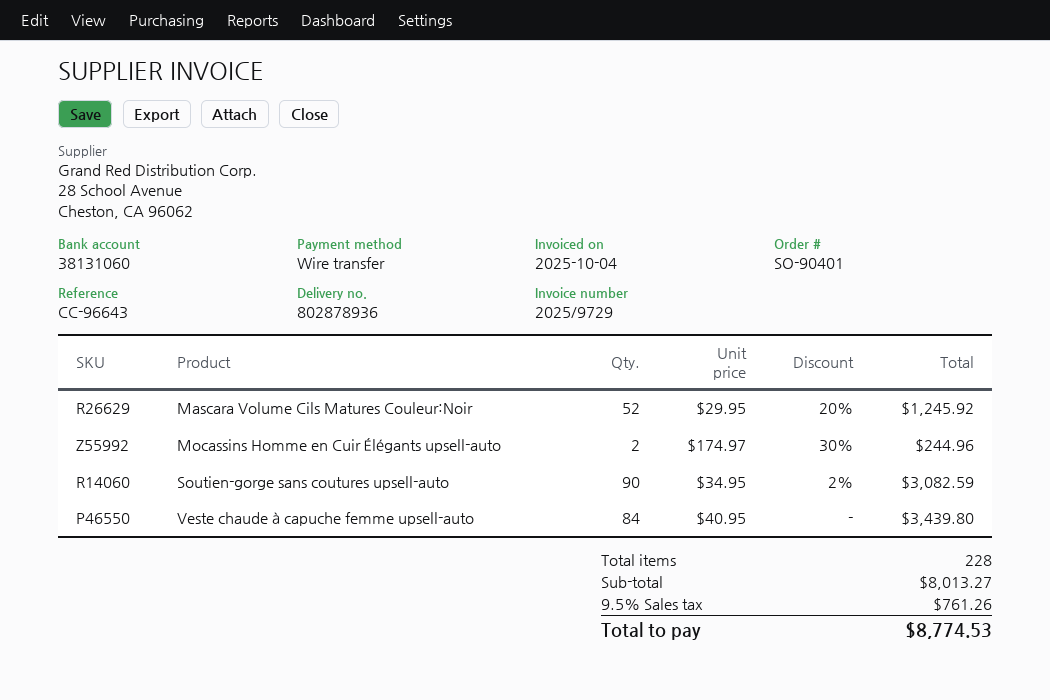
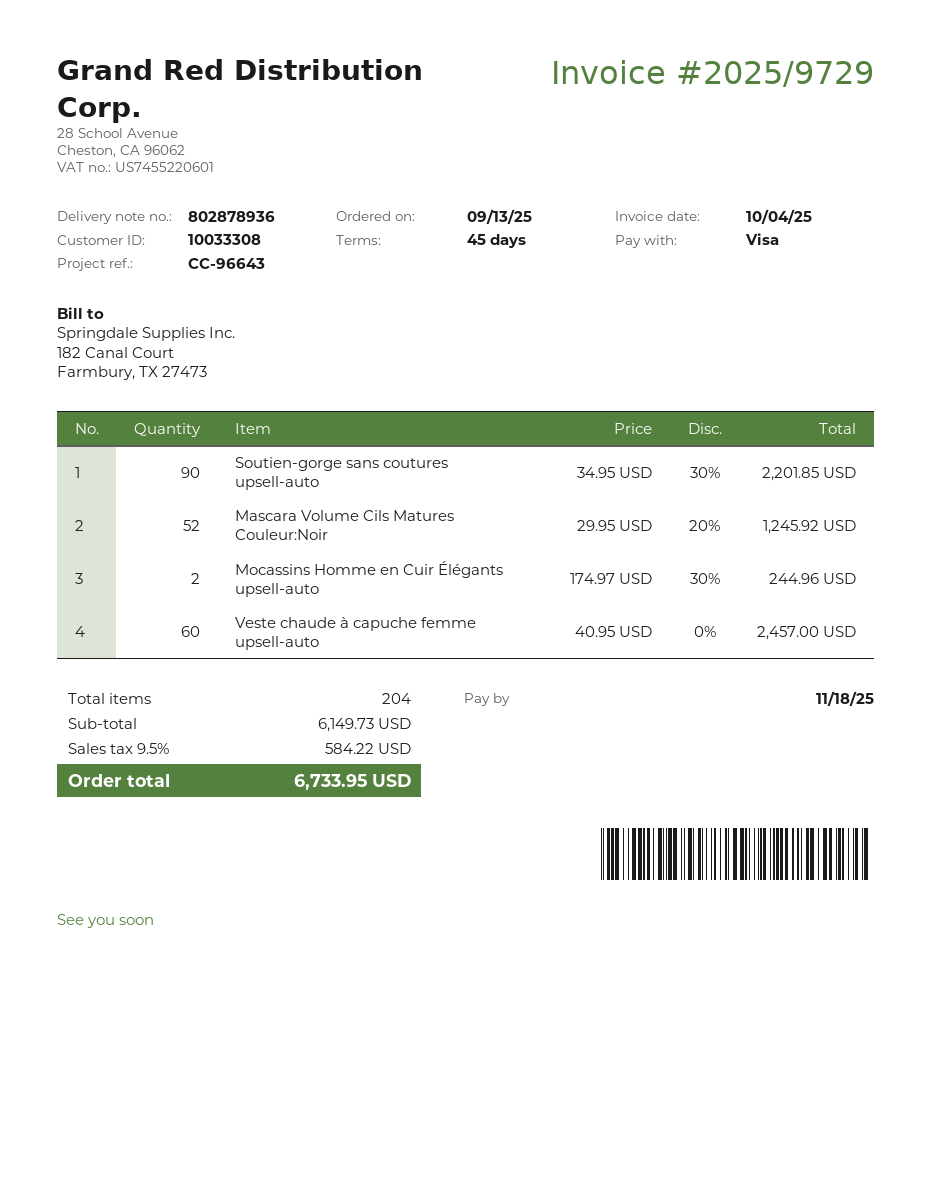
payment method: bank transfer -> Visa
Soutien-gorge sans coutures upsell-auto: 90 x 34.95 - 2% = 3082.59 -> 90 x 34.95 - 30% = 2201.85
Veste chaude à capuche femme upsell-auto: 84 x 40.95 = 3439.80 -> 60 x 40.95 = 2457.00
total quantity: 228 -> 204
subtotal: 8013.27 -> 6149.73
tax: 9.5% = 761.26 -> 9.5% = 584.22
total: 8774.53 -> 6733.95

